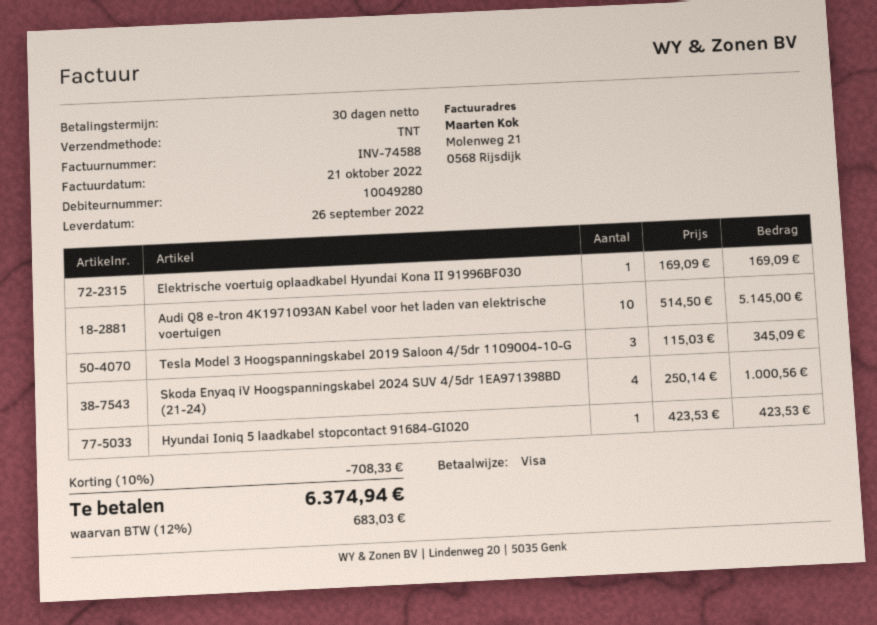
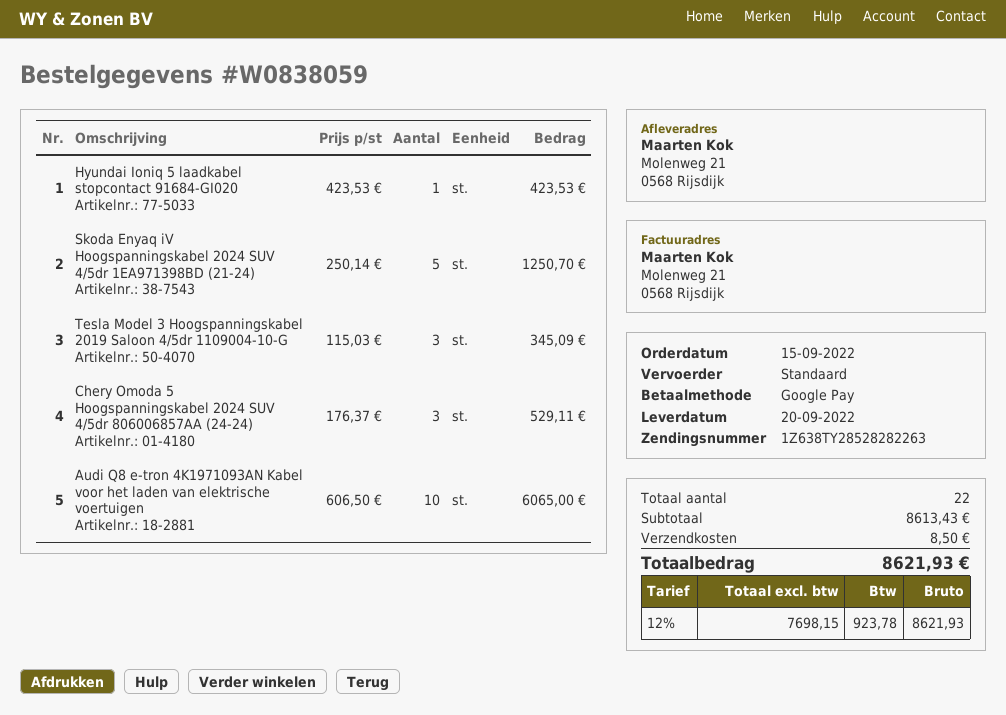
delivery date: 2022-09-26 -> 2022-09-20
payment method: Visa -> Google Pay
shipping method: TNT -> standard
Elektrische voertuig oplaadkabel Hyundai Kona II 91996BF030: 1 x 169.09 = 169.09 -> none
Audi Q8 e-tron 4K1971093AN Kabel voor het laden van elektrische voertuigen: 10 x 514.50 = 5145.00 -> 10 x 606.50 = 6065.00
Skoda Enyaq iV Hoogspanningskabel 2024 SUV 4/5dr 1EA971398BD (21-24): 4 x 250.14 = 1000.56 -> 5 x 250.14 = 1250.70
Chery Omoda 5 Hoogspanningskabel 2024 SUV 4/5dr 806006857AA (24-24): none -> 3 x 176.37 = 529.11
discount: 10% = 708.33 -> none
shipping: none -> 8.50
tax: 12% = 683.03 -> 12% = 923.78
total: 6374.94 -> 8621.93

